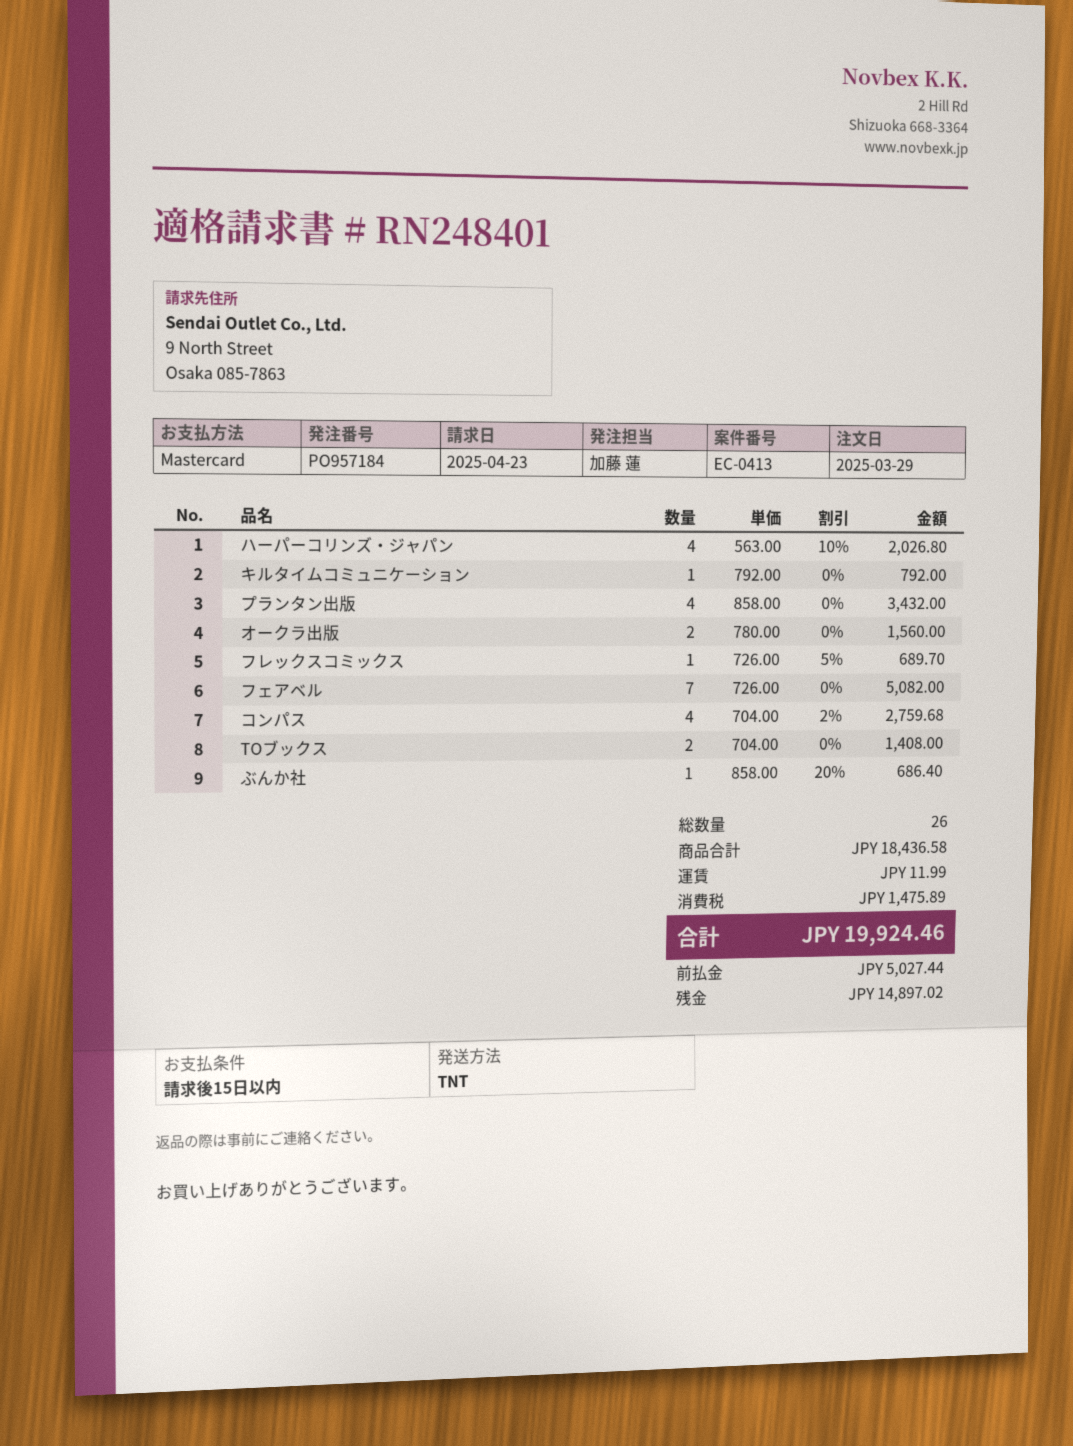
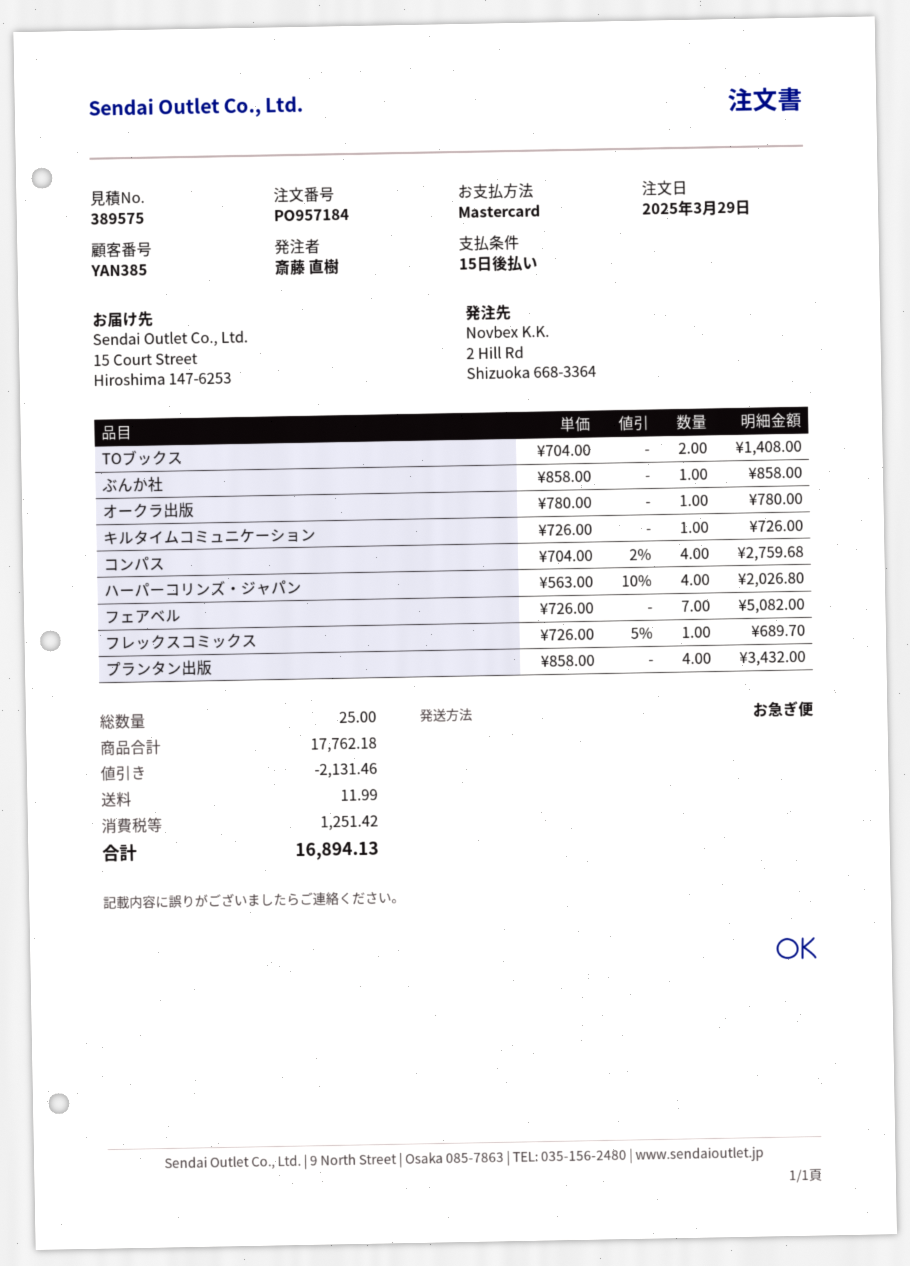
ordered by: 加藤 蓮 -> 斎藤 直樹
shipping method: TNT -> express
キルタイムコミュニケーション: 1 x 792.00 = 792.00 -> 1 x 726.00 = 726.00
オークラ出版: 2 x 780.00 = 1560.00 -> 1 x 780.00 = 780.00
ぶんか社: 1 x 858.00 - 20% = 686.40 -> 1 x 858.00 = 858.00
total quantity: 26 -> 25
subtotal: 18436.58 -> 17762.18
discount: none -> 2131.46
tax: 1475.89 -> 1251.42
total: 19924.46 -> 16894.13

